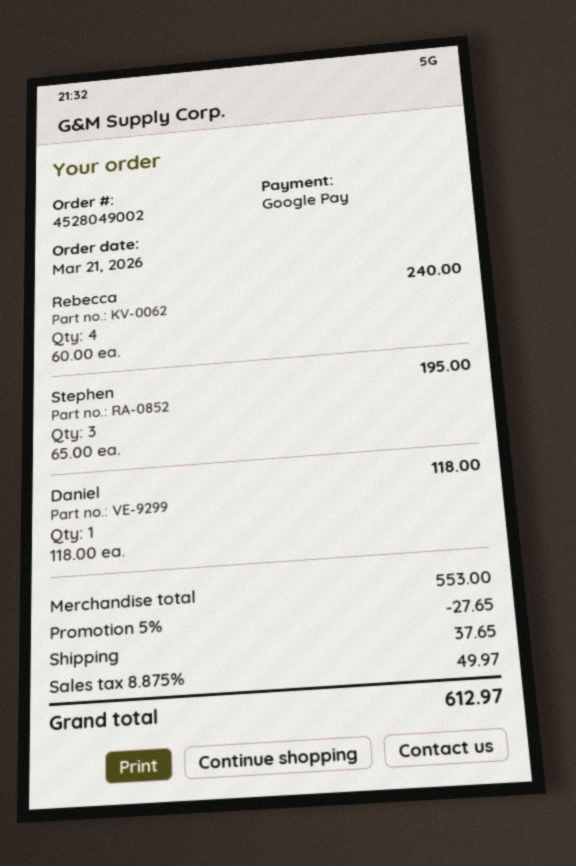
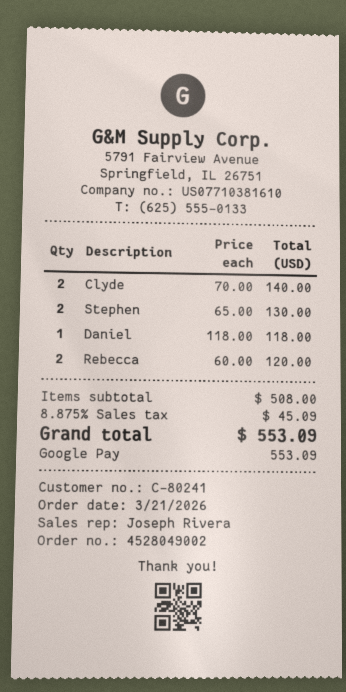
Rebecca: 4 x 60.00 = 240.00 -> 2 x 60.00 = 120.00
Stephen: 3 x 65.00 = 195.00 -> 2 x 65.00 = 130.00
Clyde: none -> 2 x 70.00 = 140.00
subtotal: 553.00 -> 508.00
discount: 5% = 27.65 -> none
shipping: 37.65 -> none
tax: 8.875% = 49.97 -> 8.875% = 45.09
total: 612.97 -> 553.09

